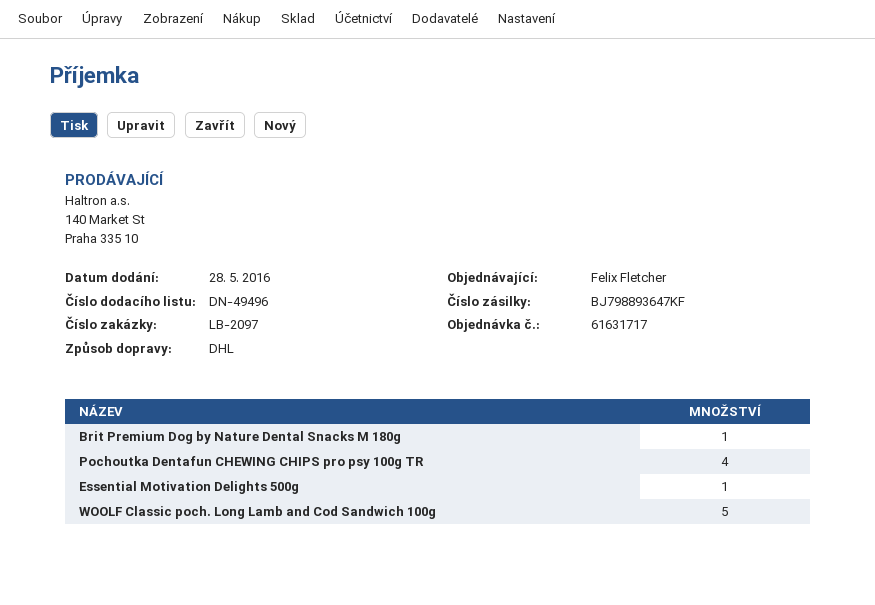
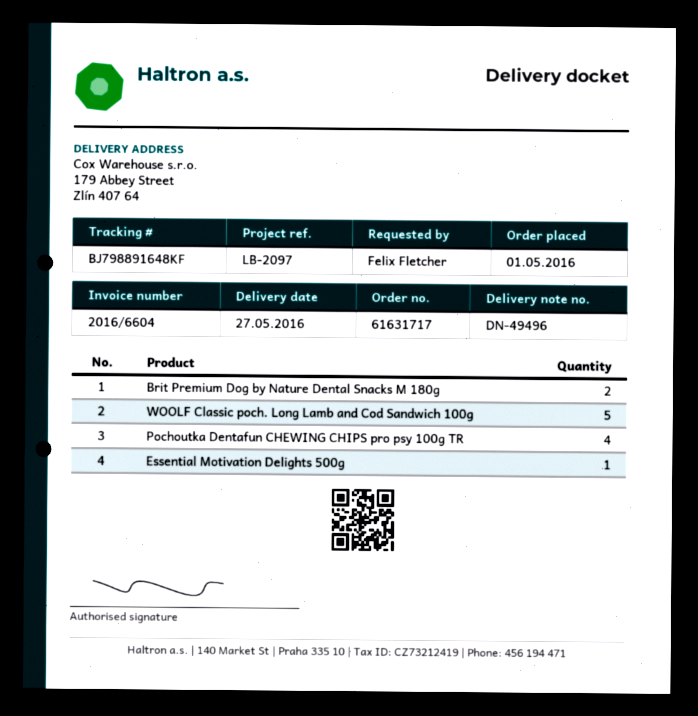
delivery date: 2016-05-28 -> 2016-05-27
tracking number: BJ798893647KF -> BJ798891648KF
Brit Premium Dog by Nature Dental Snacks M 180g: 1 -> 2

